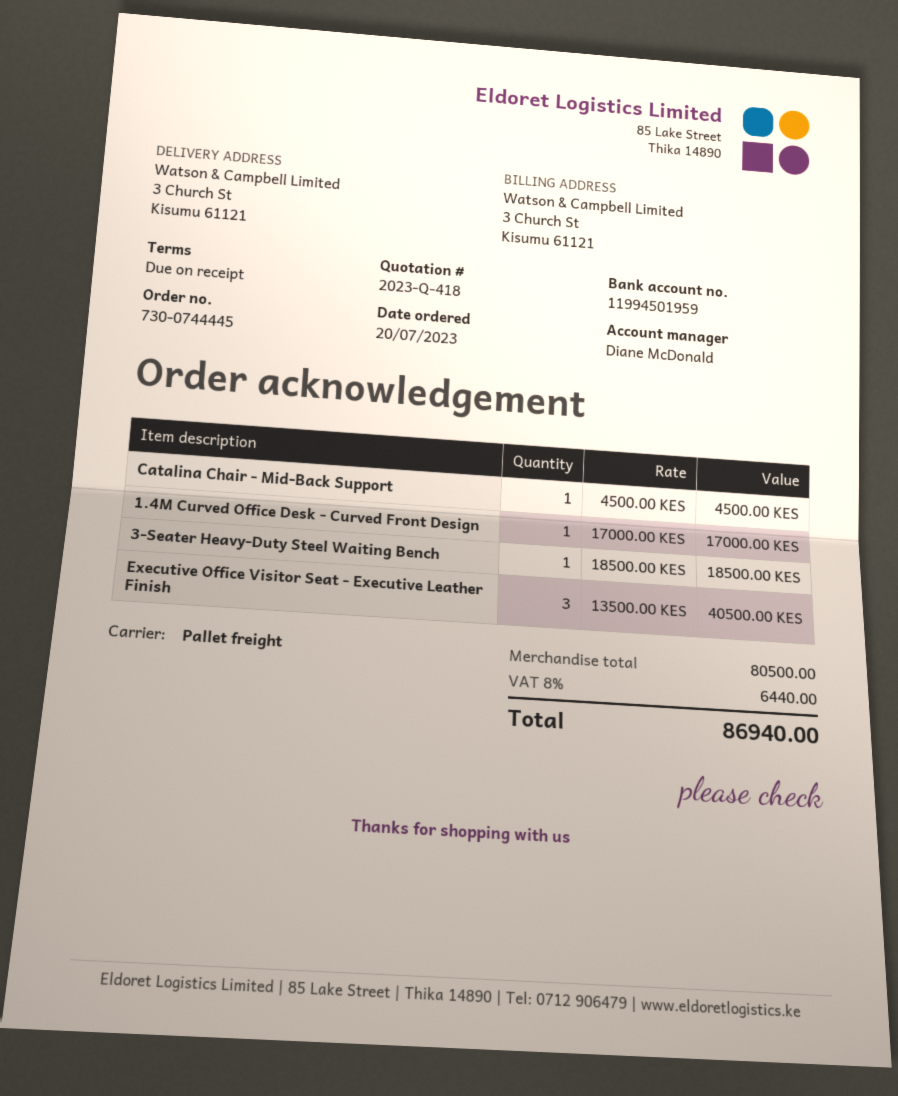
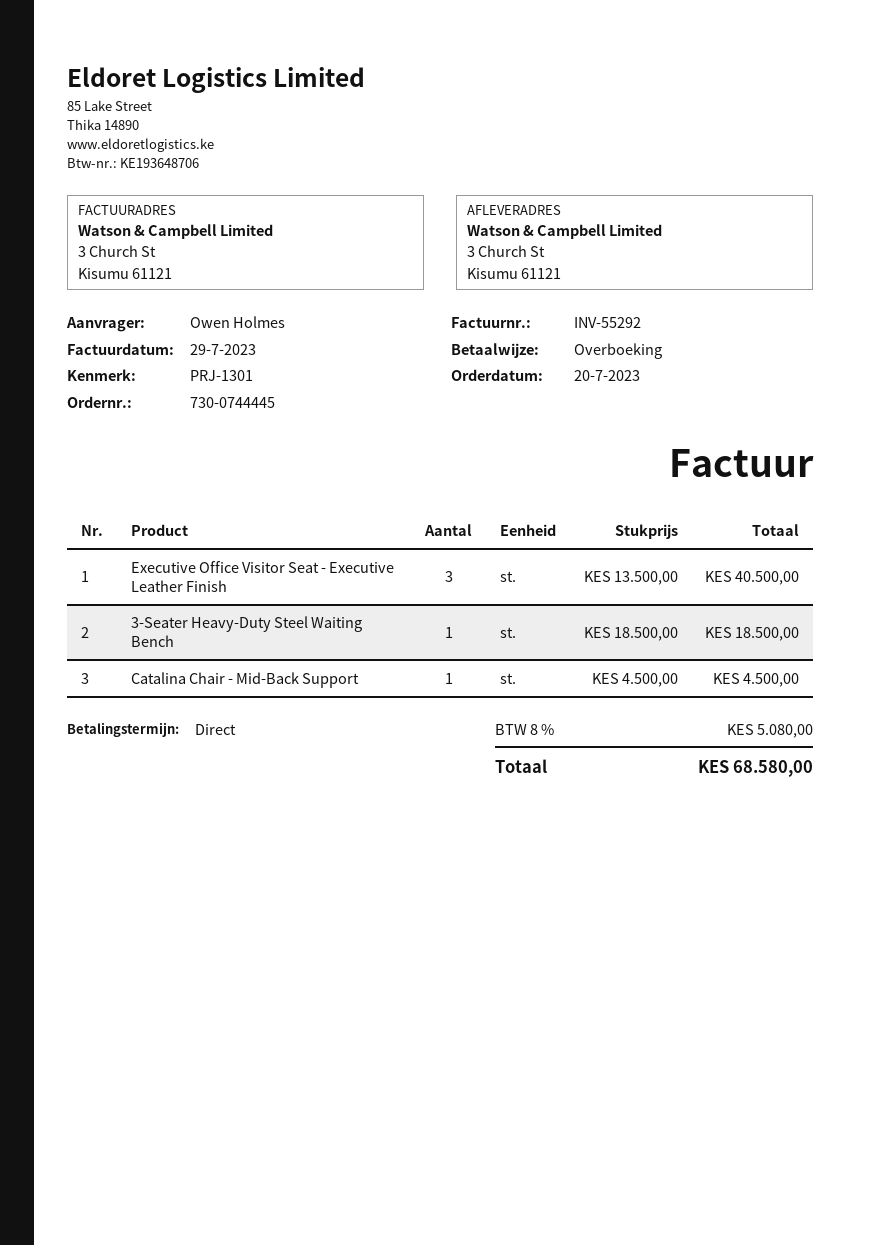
1.4M Curved Office Desk - Curved Front Design: 1 x 17000.00 = 17000.00 -> none
tax: 8% = 6440.00 -> 8% = 5080.00
total: 86940.00 -> 68580.00

